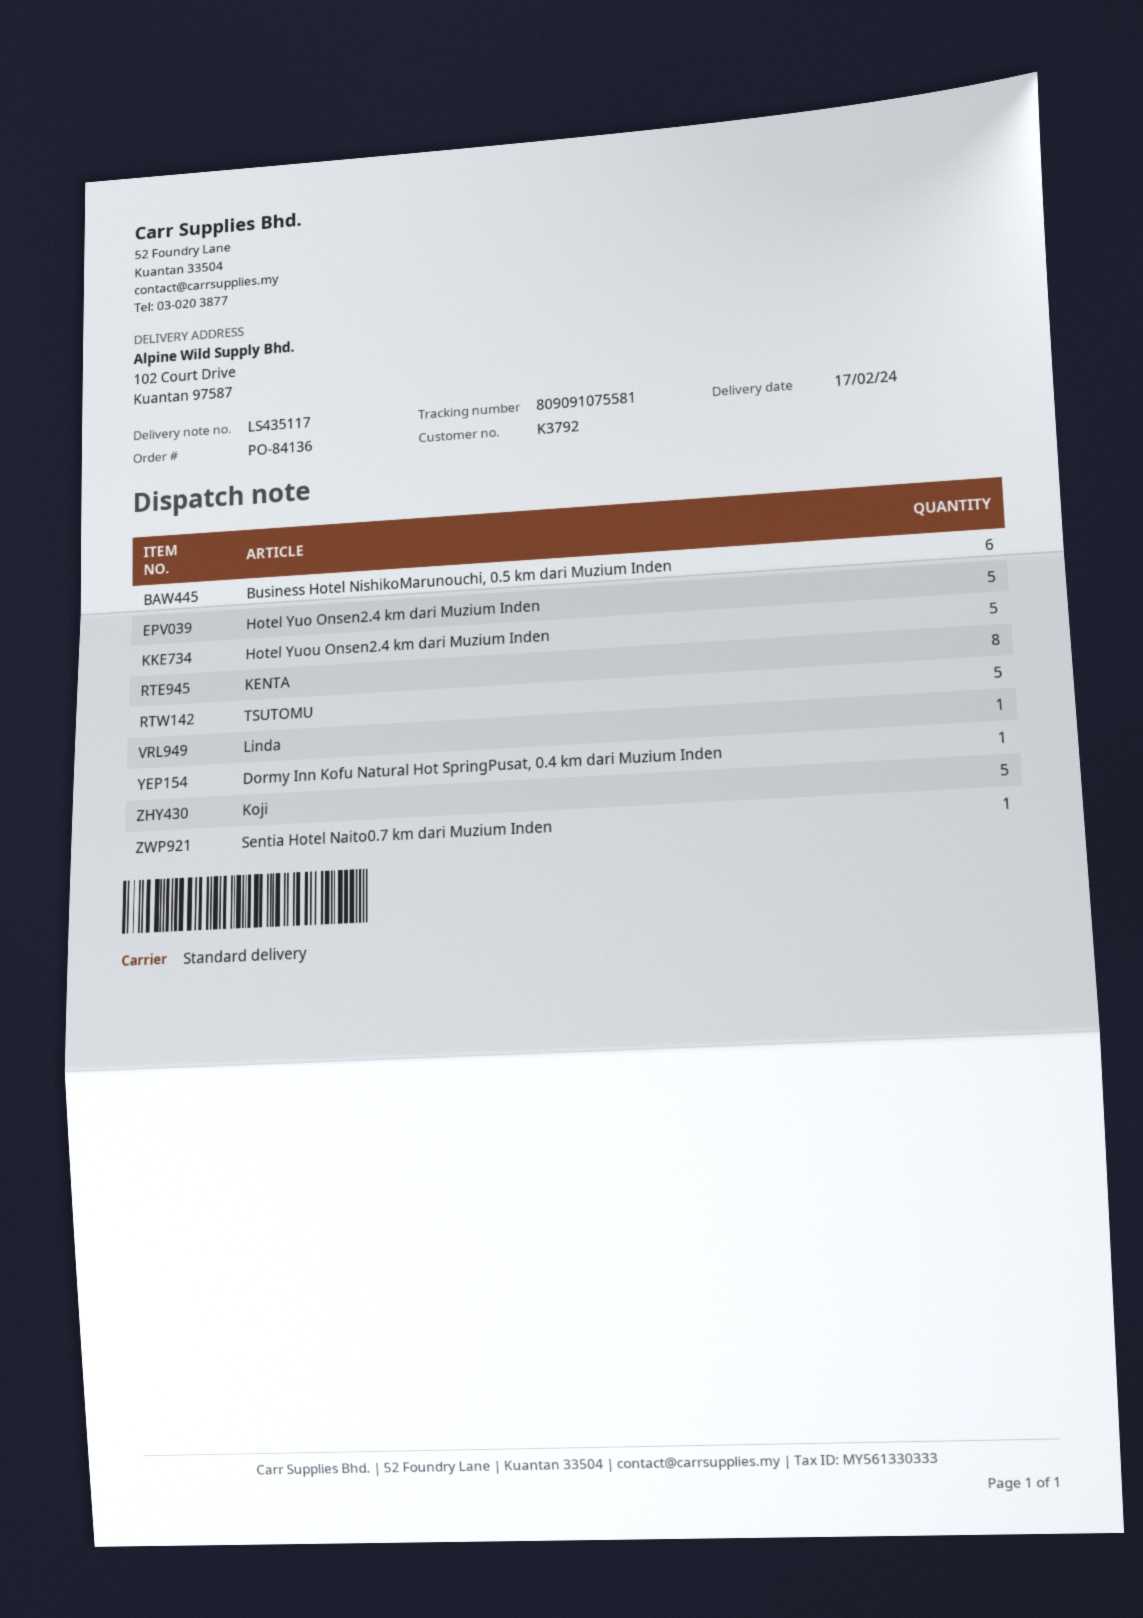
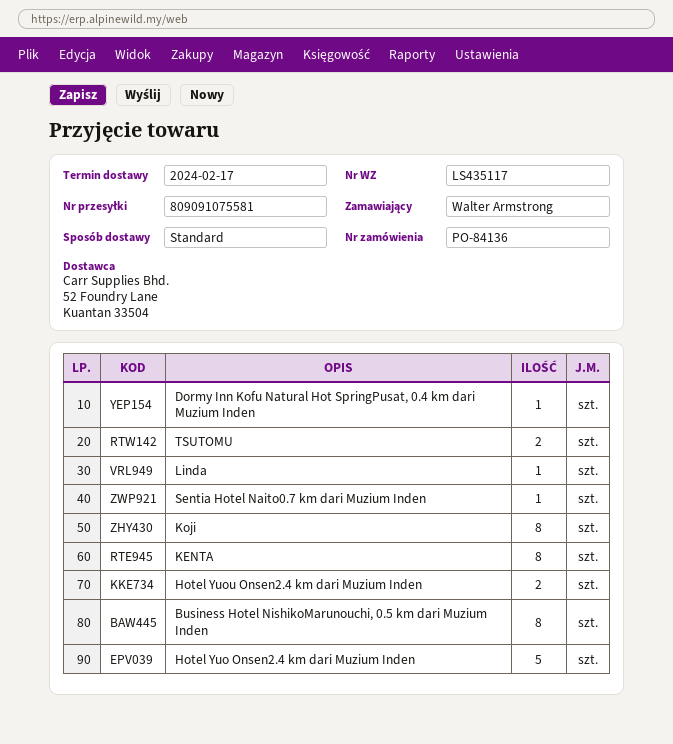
Business Hotel NishikoMarunouchi, 0.5 km dari Muzium Inden: 6 -> 8
Hotel Yuou Onsen2.4 km dari Muzium Inden: 5 -> 2
TSUTOMU: 5 -> 2
Koji: 5 -> 8

